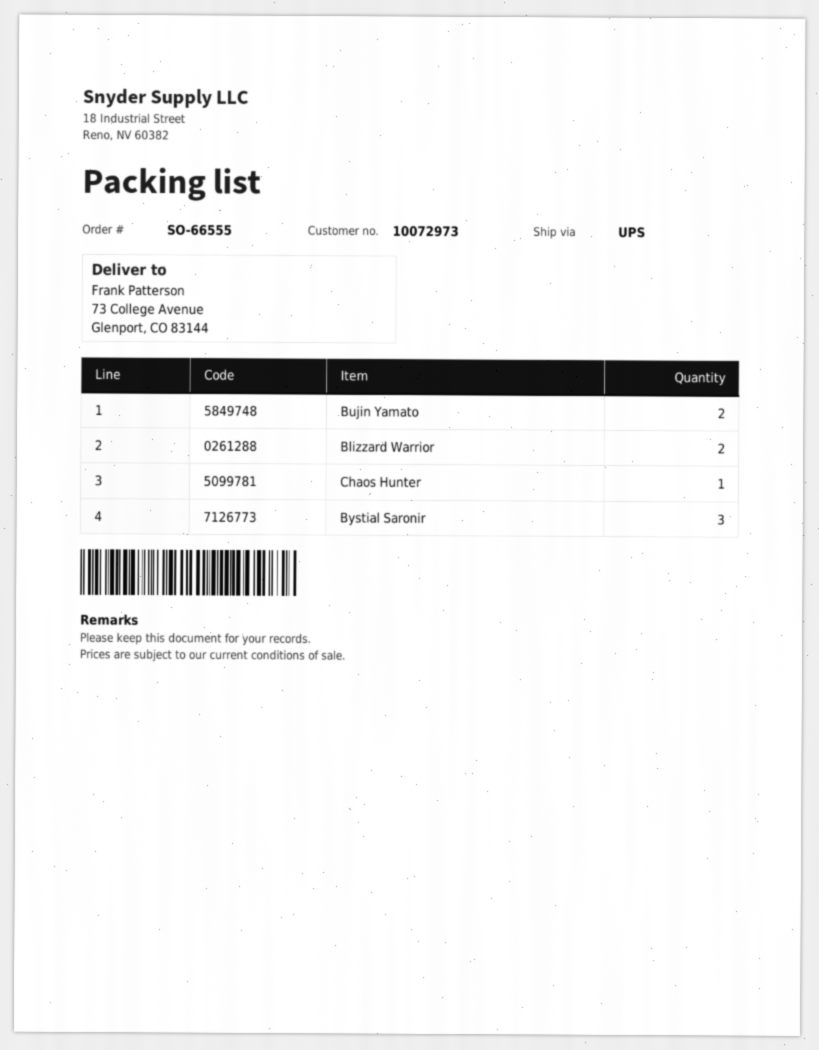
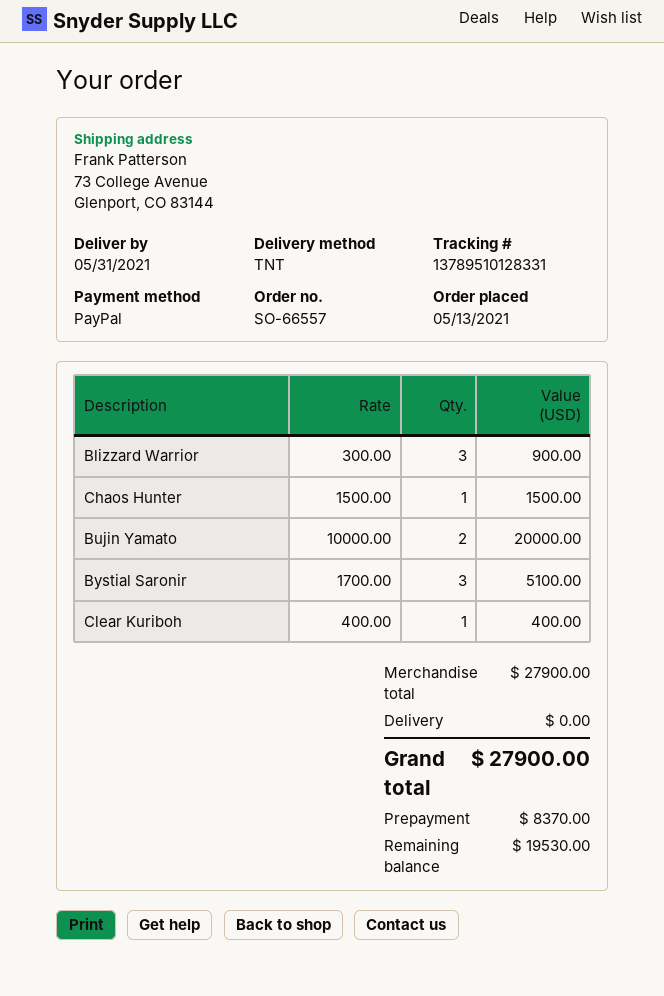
order number: SO-66555 -> SO-66557
shipping method: UPS -> TNT
Blizzard Warrior: 2 -> 3
Clear Kuriboh: none -> 1

